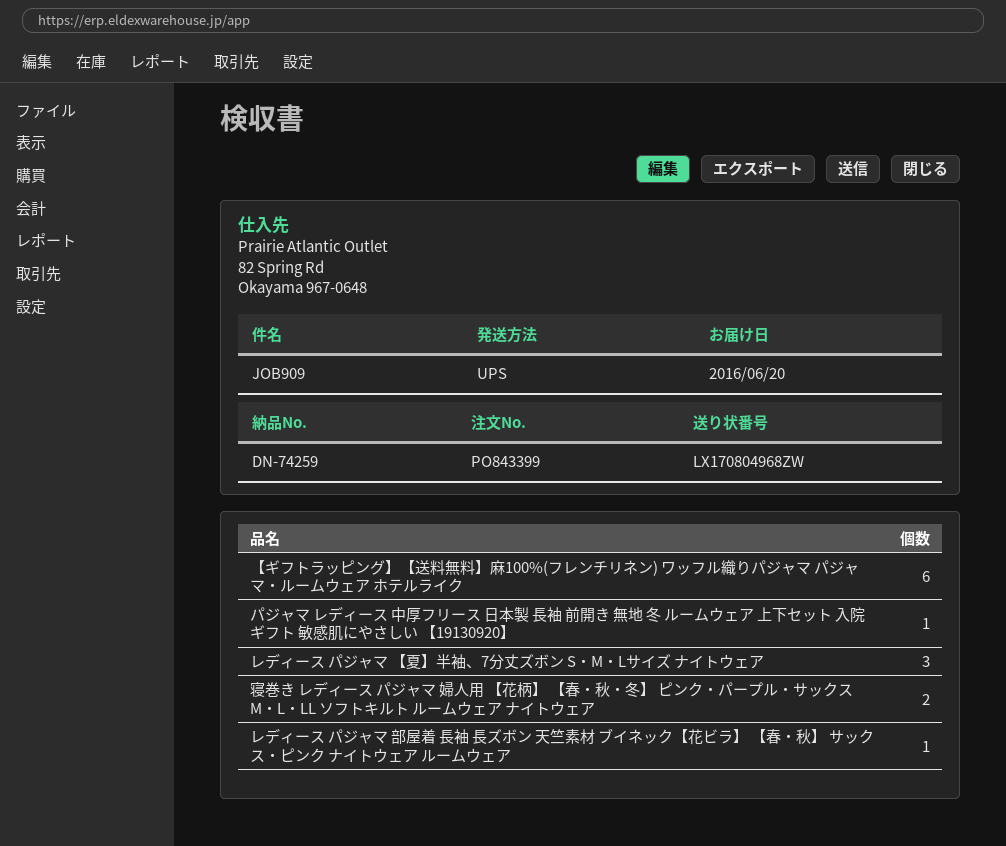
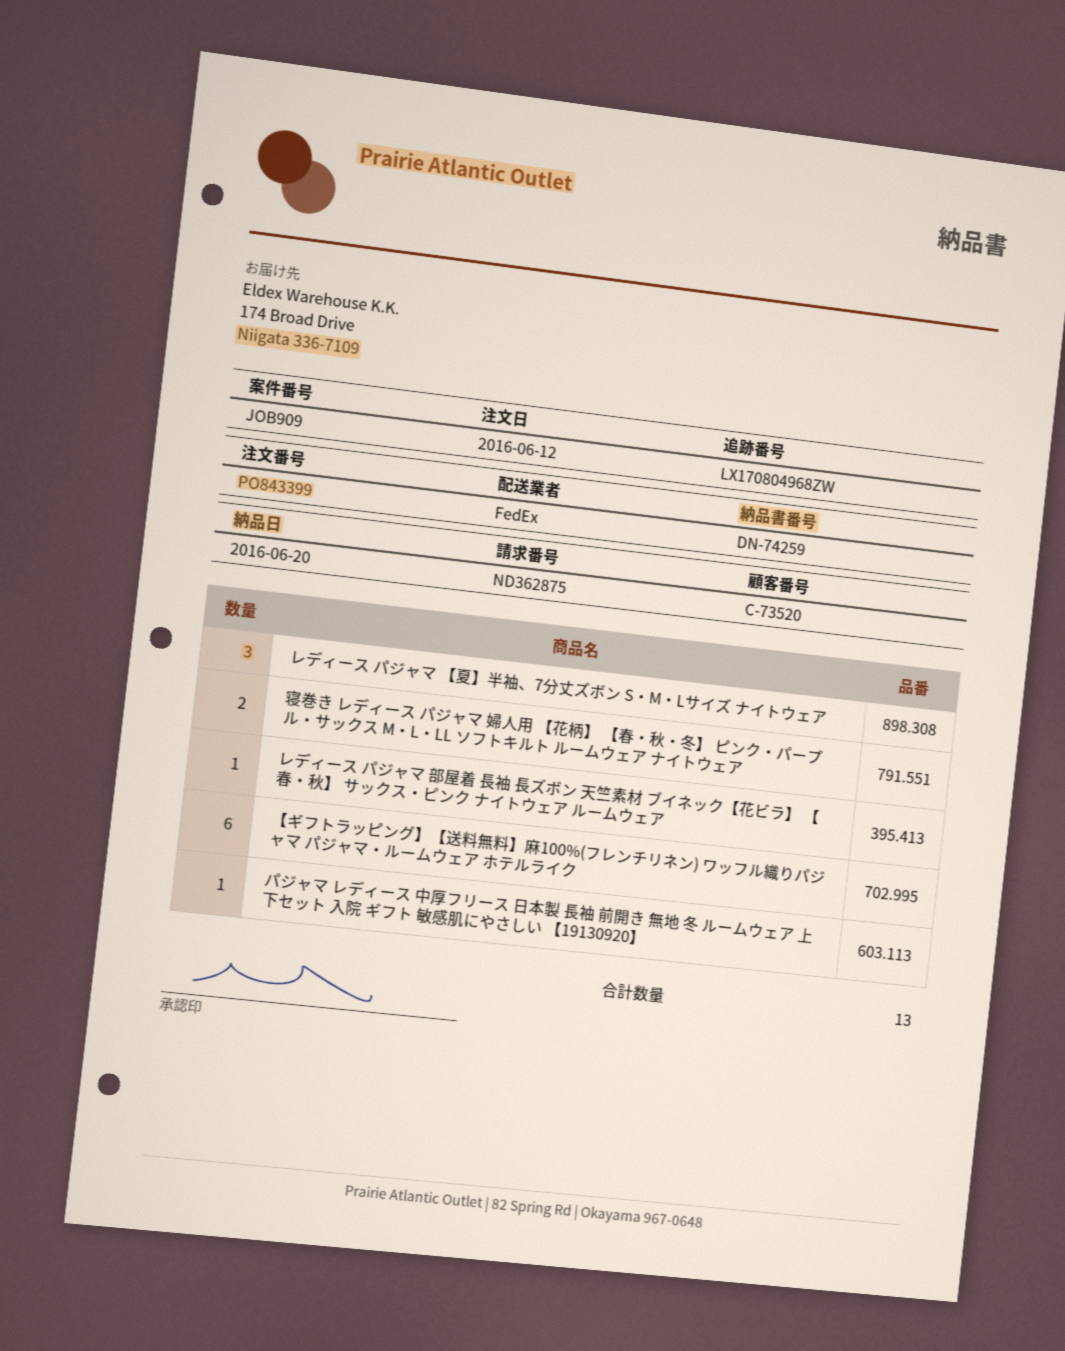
shipping method: UPS -> FedEx

